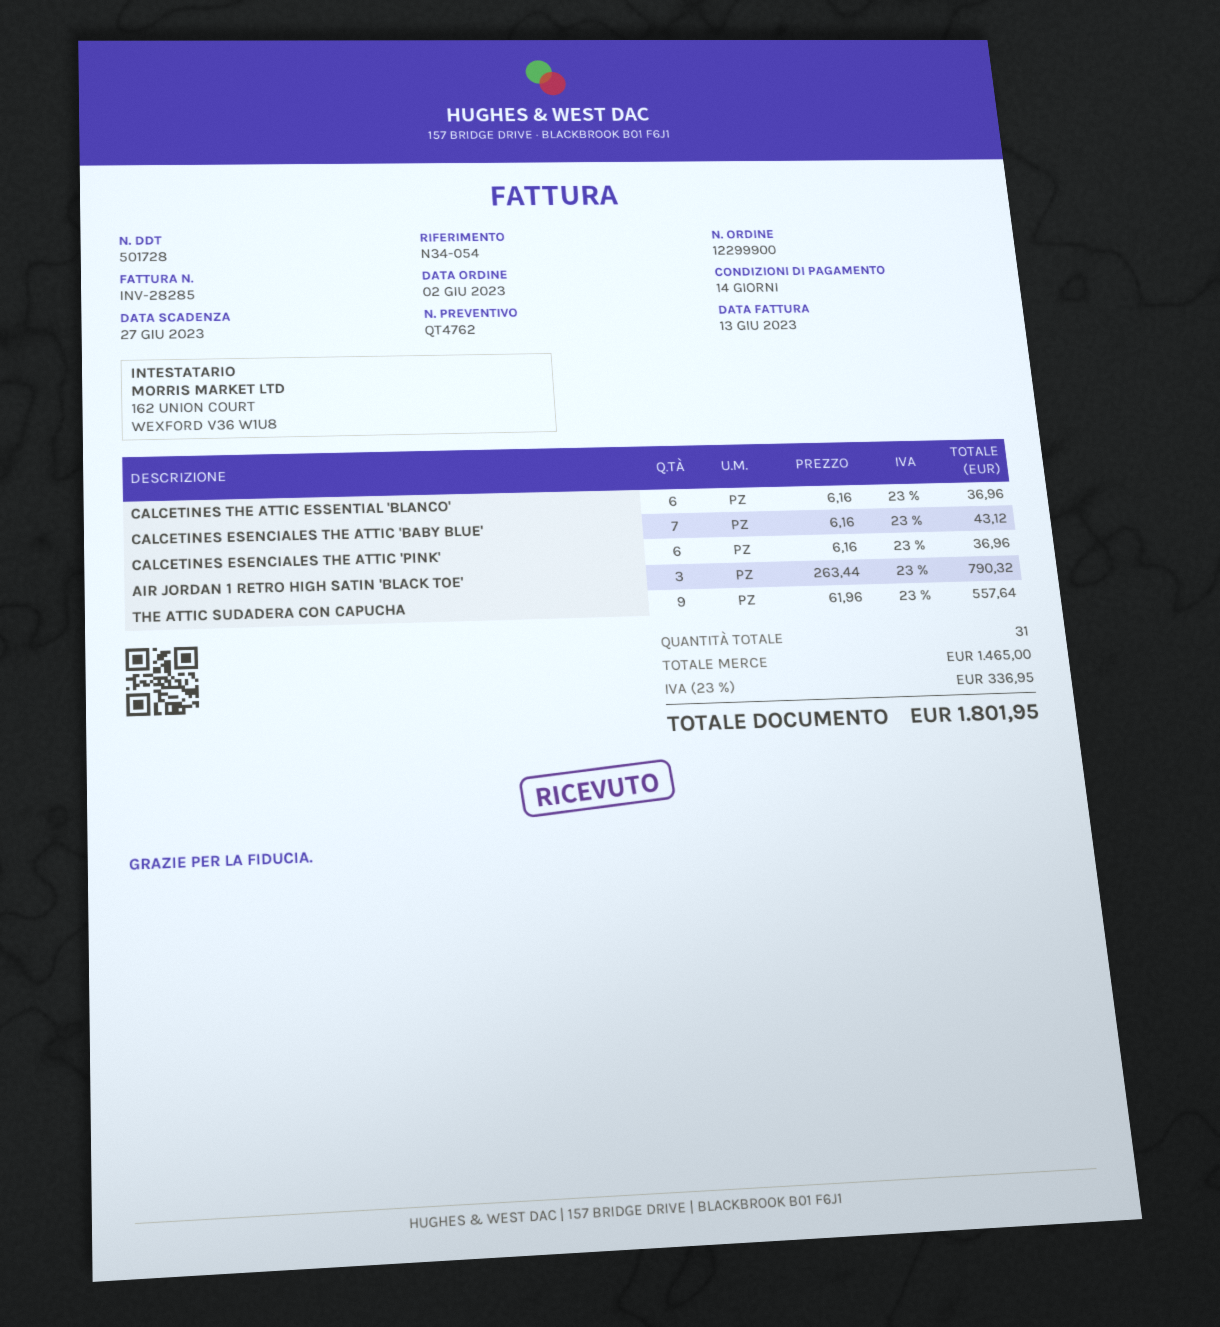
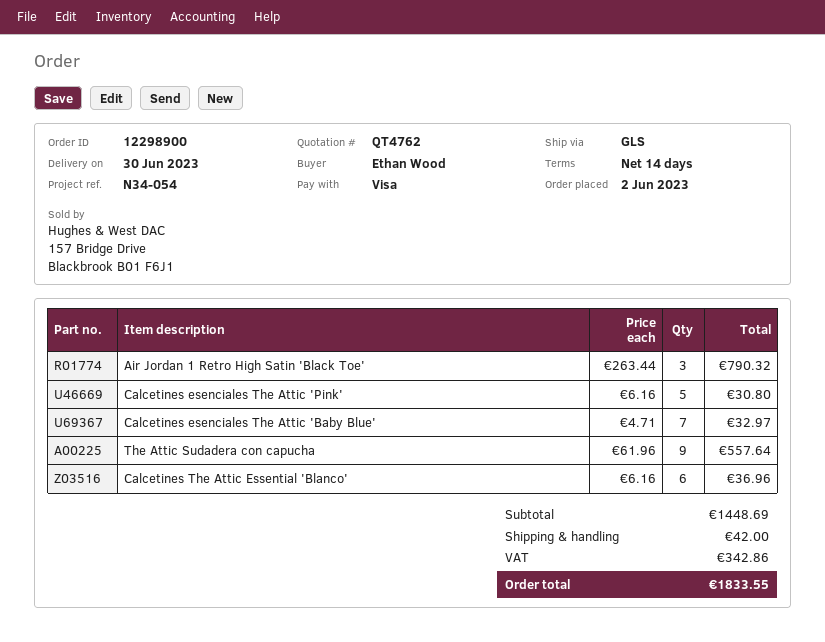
order number: 12299900 -> 12298900
CALCETINES ESENCIALES THE ATTIC 'BABY BLUE': 7 x 6.16 = 43.12 -> 7 x 4.71 = 32.97
CALCETINES ESENCIALES THE ATTIC 'PINK': 6 x 6.16 = 36.96 -> 5 x 6.16 = 30.80
subtotal: 1465.00 -> 1448.69
shipping: none -> 42.00
tax: 336.95 -> 342.86
total: 1801.95 -> 1833.55

